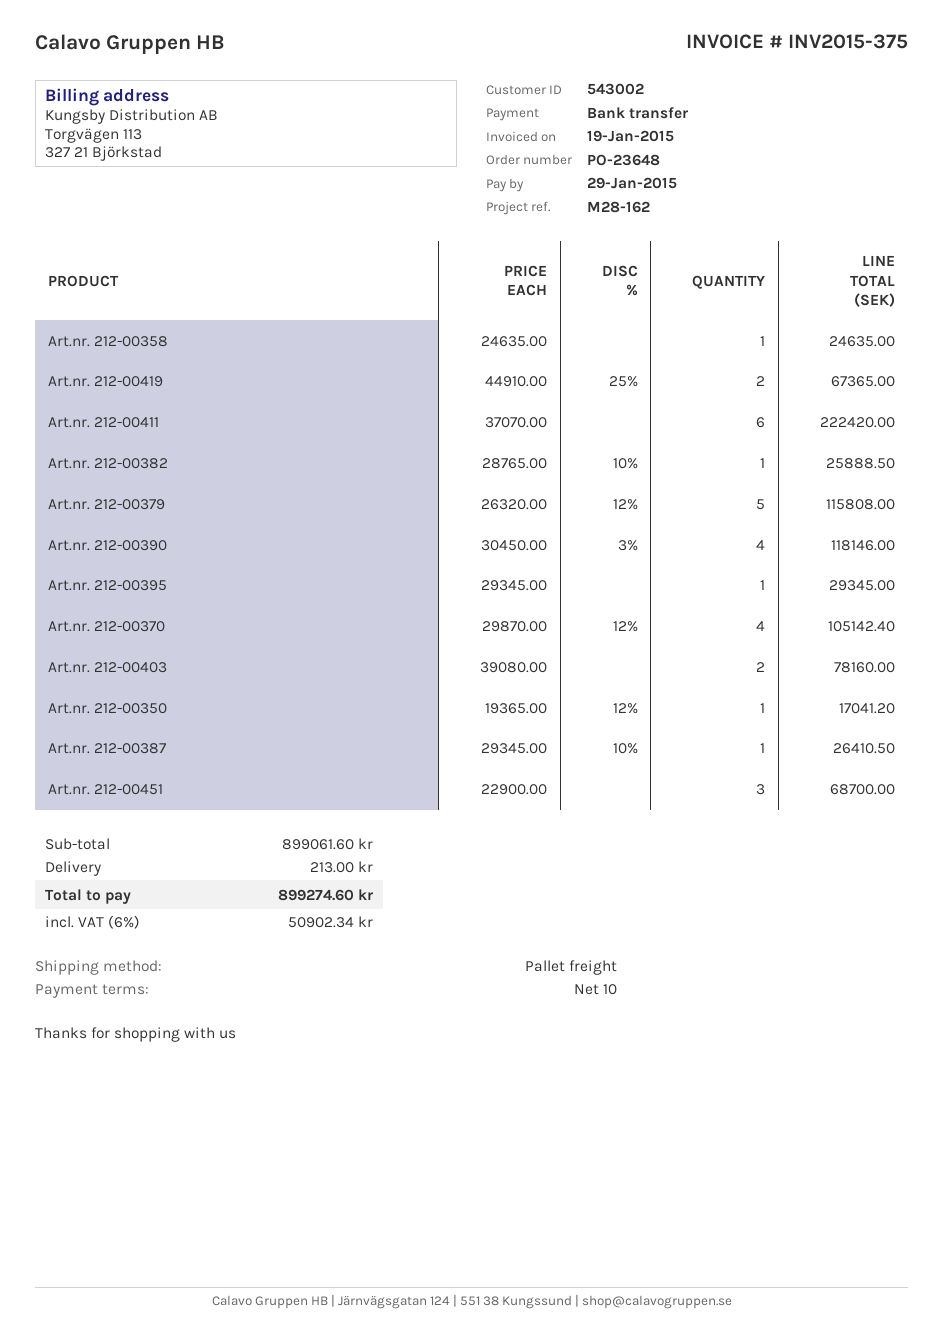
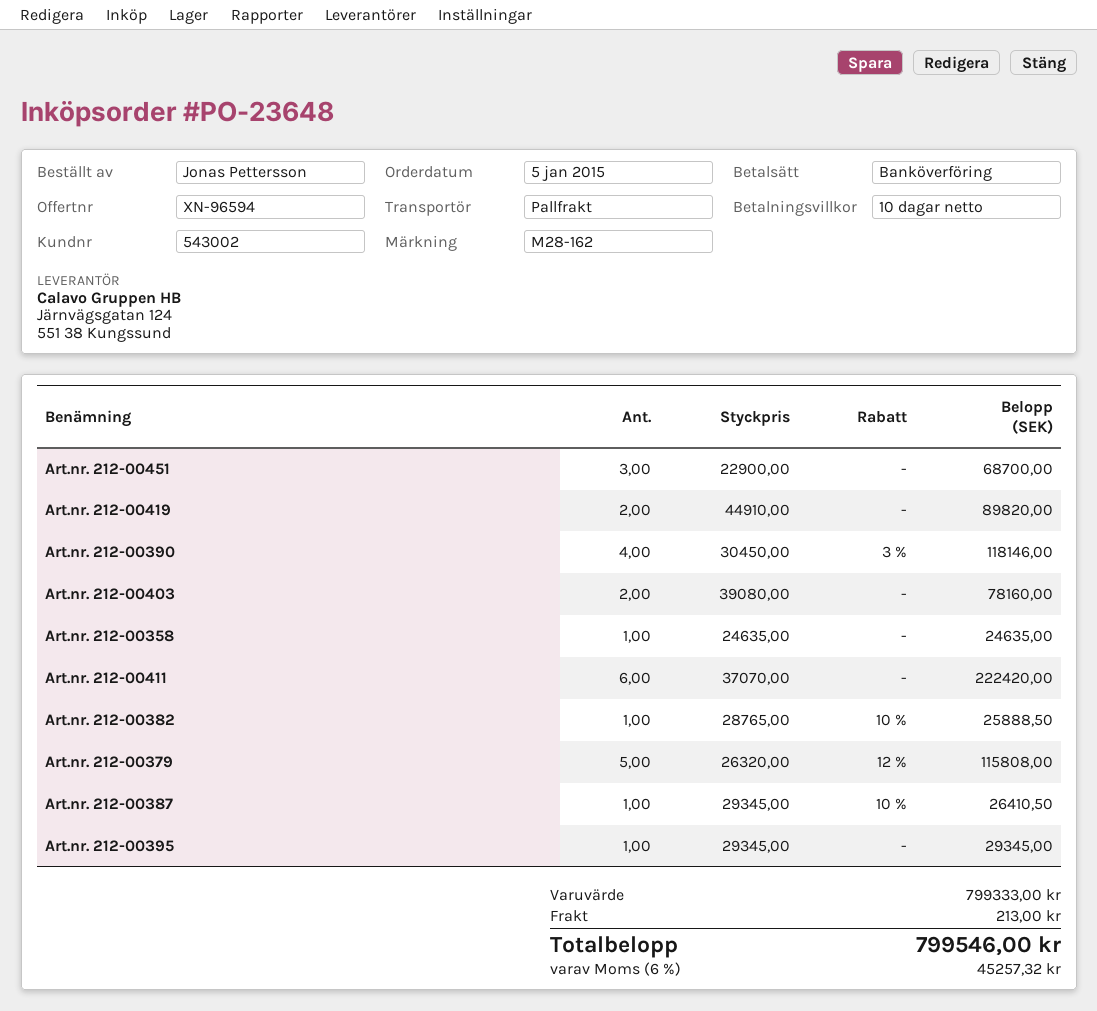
Art.nr. 212-00419: 2 x 44910.00 - 25% = 67365.00 -> 2 x 44910.00 = 89820.00
Art.nr. 212-00370: 4 x 29870.00 - 12% = 105142.40 -> none
Art.nr. 212-00350: 1 x 19365.00 - 12% = 17041.20 -> none
subtotal: 899061.60 -> 799333.00
tax: 6% = 50902.34 -> 6% = 45257.32
total: 899274.60 -> 799546.00

